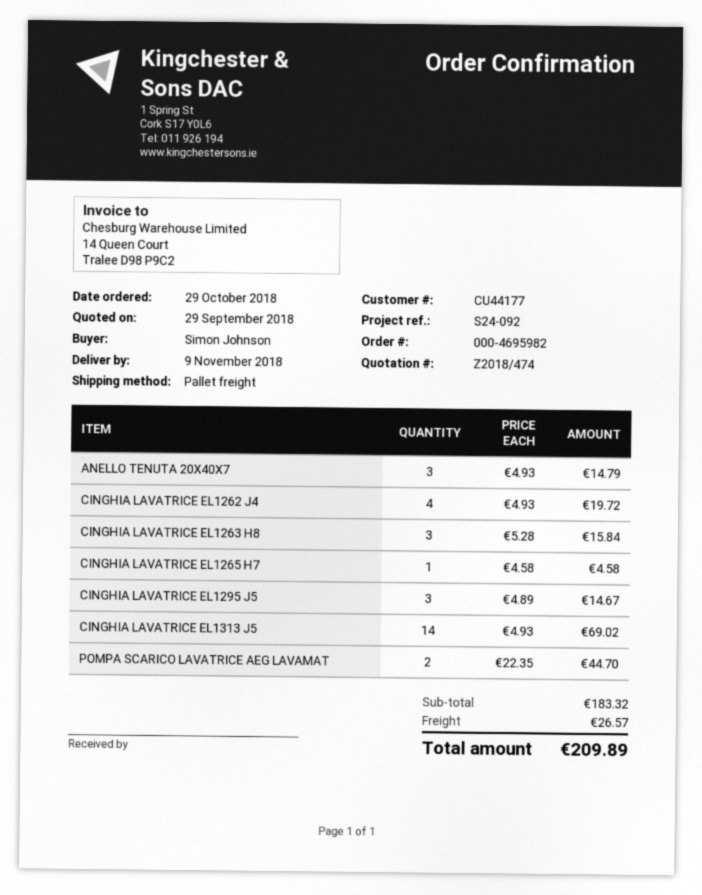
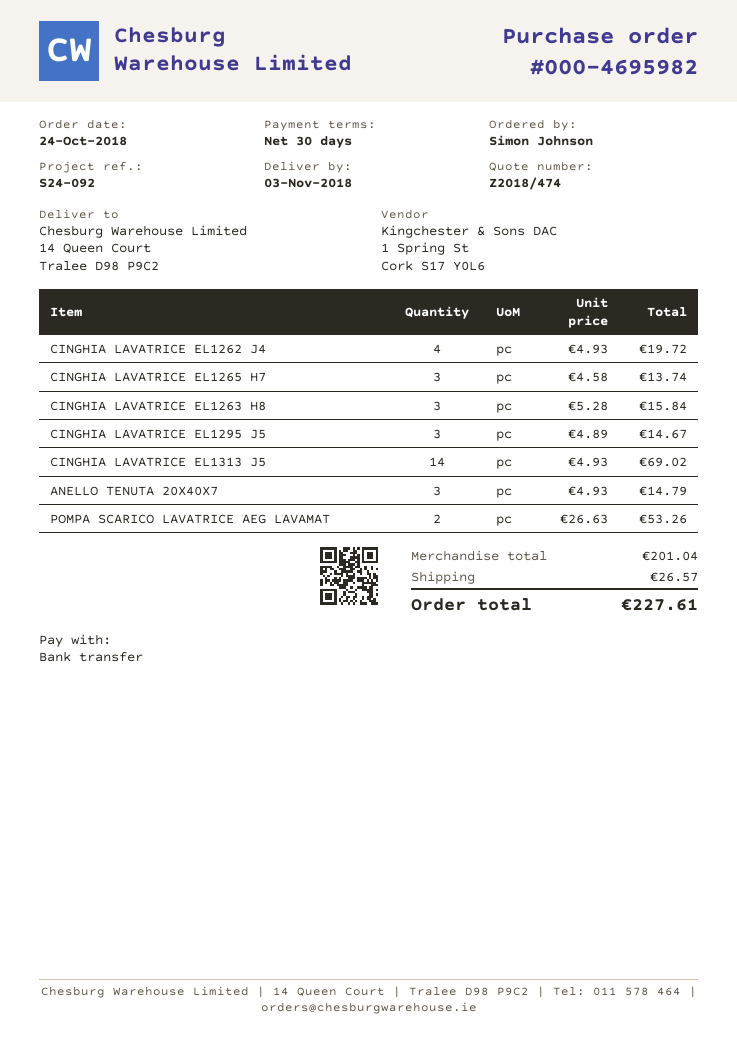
order date: 2018-10-29 -> 2018-10-24
delivery date: 2018-11-09 -> 2018-11-03
CINGHIA LAVATRICE EL1265 H7: 1 x 4.58 = 4.58 -> 3 x 4.58 = 13.74
POMPA SCARICO LAVATRICE AEG LAVAMAT: 2 x 22.35 = 44.70 -> 2 x 26.63 = 53.26
subtotal: 183.32 -> 201.04
total: 209.89 -> 227.61

